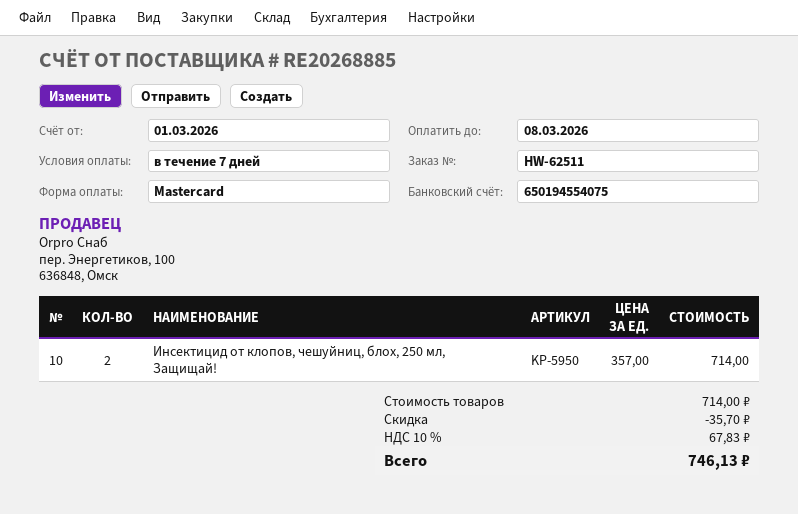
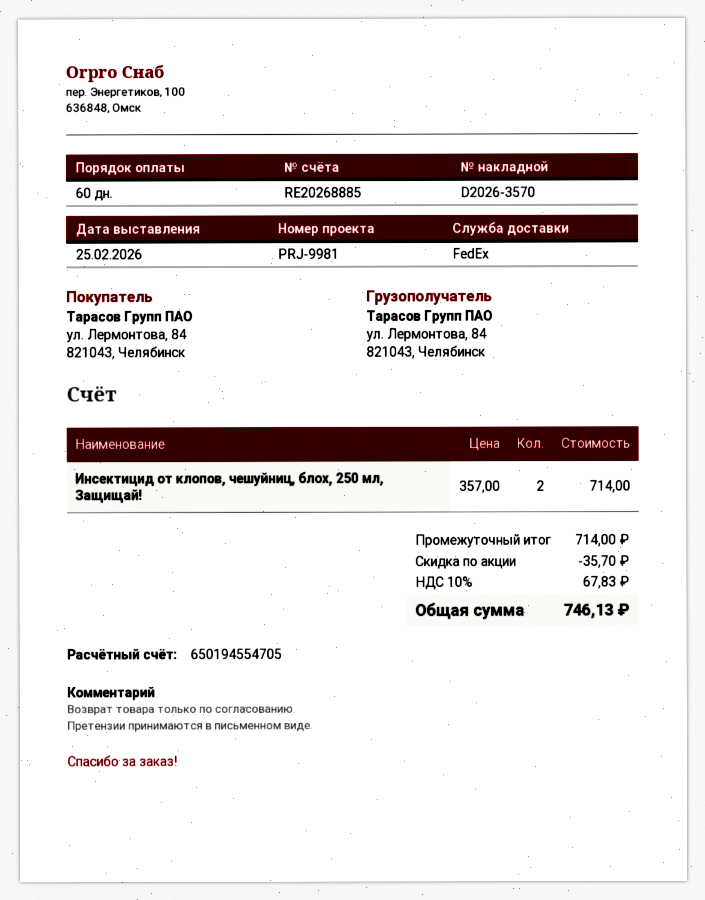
invoice date: 2026-03-01 -> 2026-02-25
payment terms: 7 days -> 60 days
bank account: 650194554075 -> 650194554705

